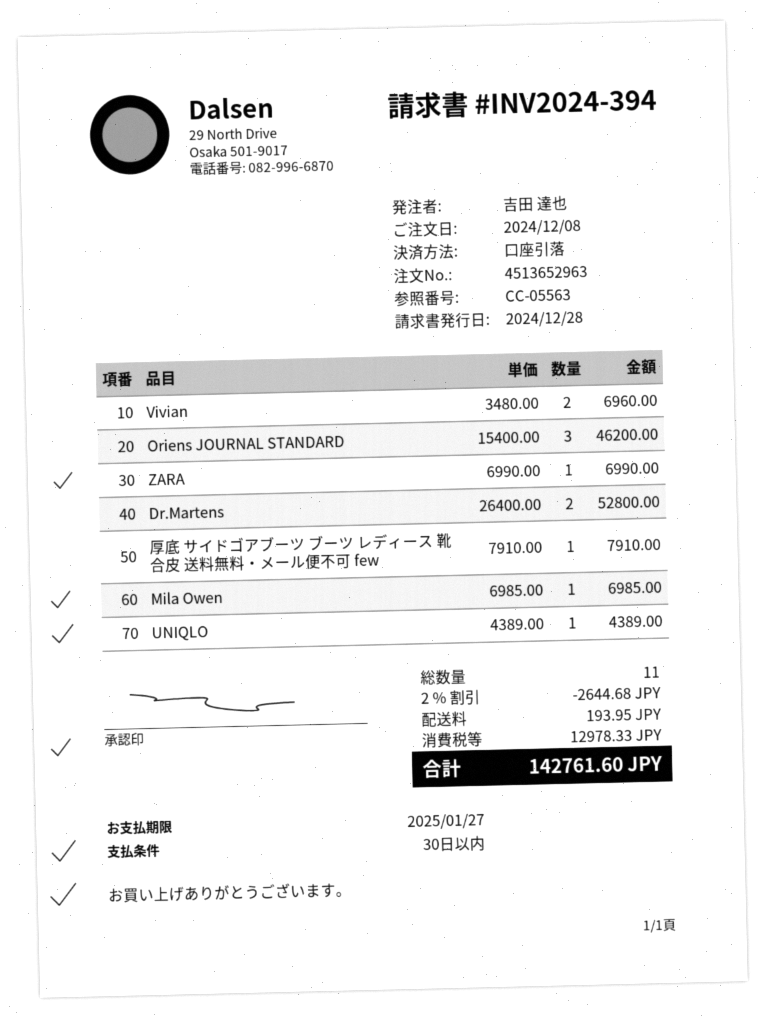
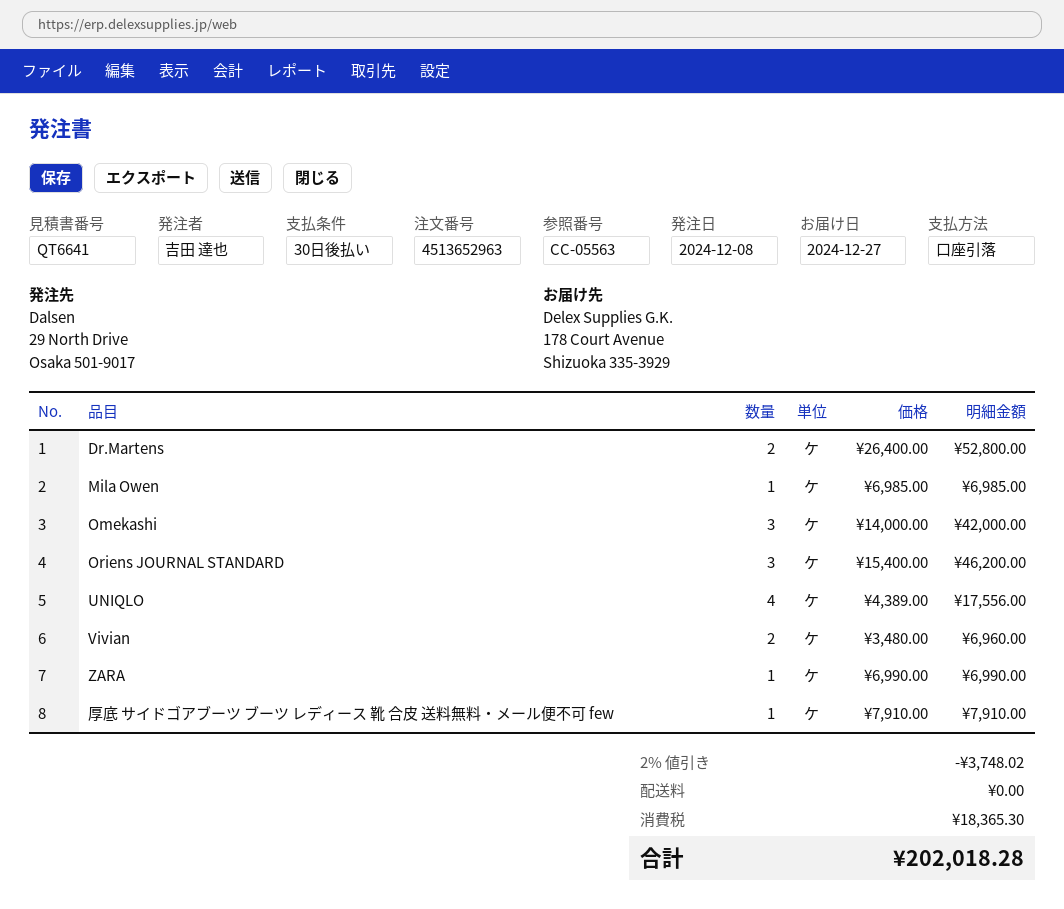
UNIQLO: 1 x 4389.00 = 4389.00 -> 4 x 4389.00 = 17556.00
Omekashi: none -> 3 x 14000.00 = 42000.00
discount: 2% = 2644.68 -> 2% = 3748.02
shipping: 193.95 -> 0.00
tax: 12978.33 -> 18365.30
total: 142761.60 -> 202018.28

